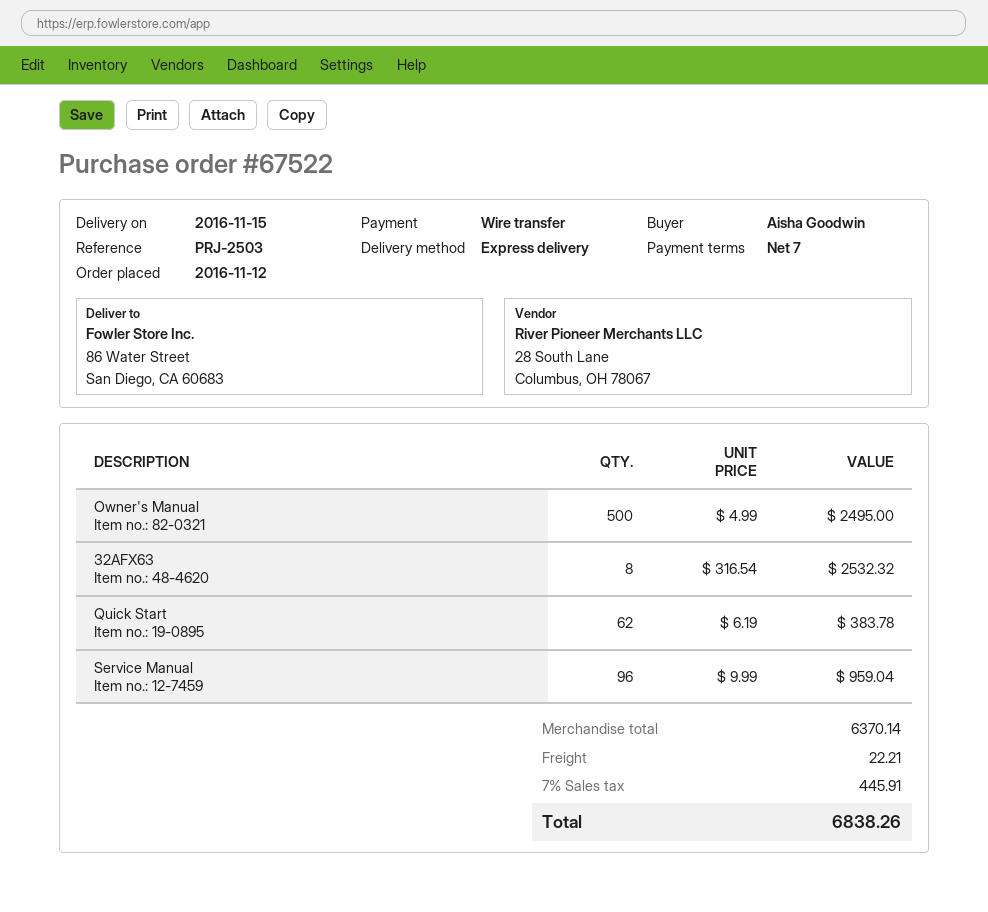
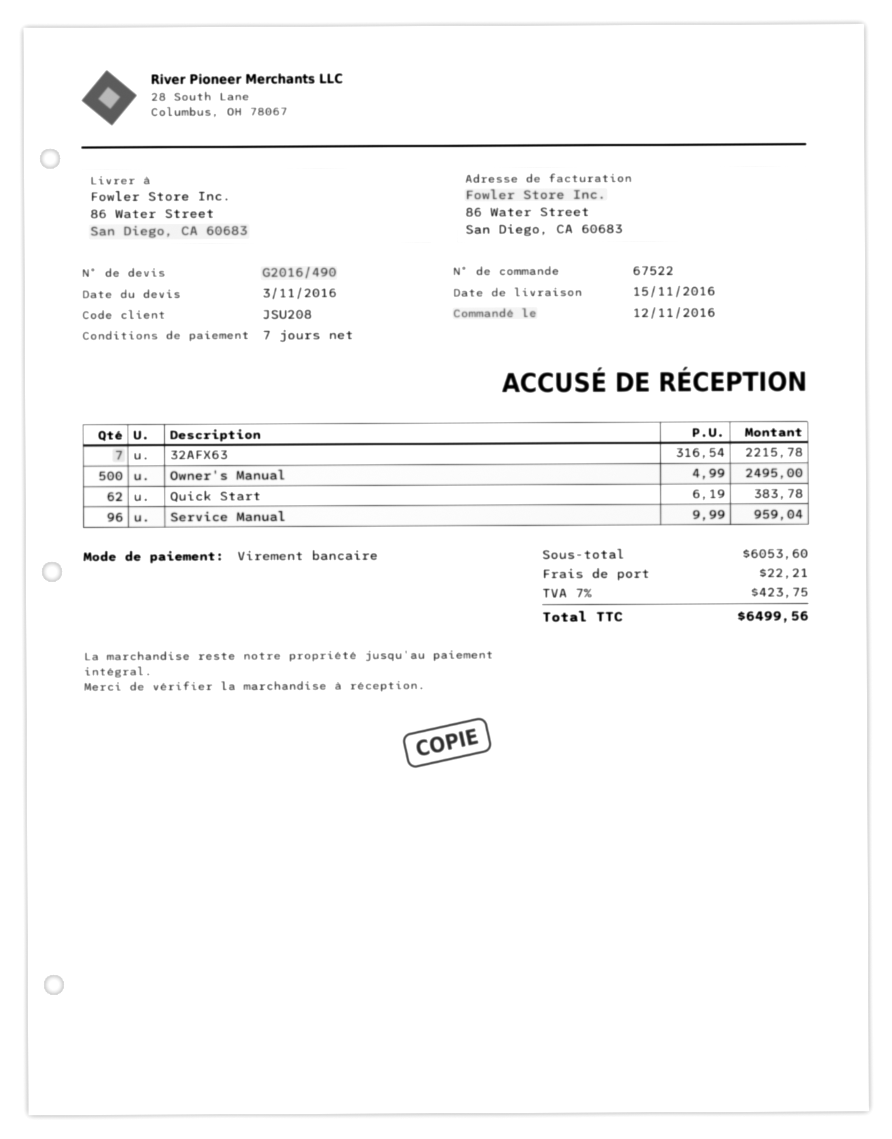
32AFX63: 8 x 316.54 = 2532.32 -> 7 x 316.54 = 2215.78
subtotal: 6370.14 -> 6053.60
tax: 7% = 445.91 -> 7% = 423.75
total: 6838.26 -> 6499.56

